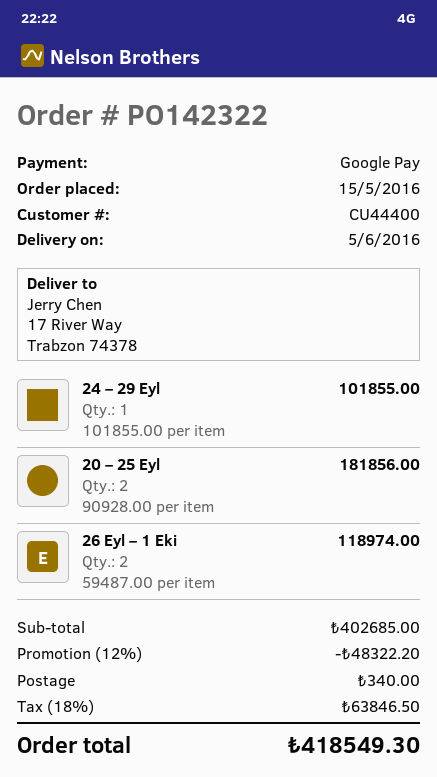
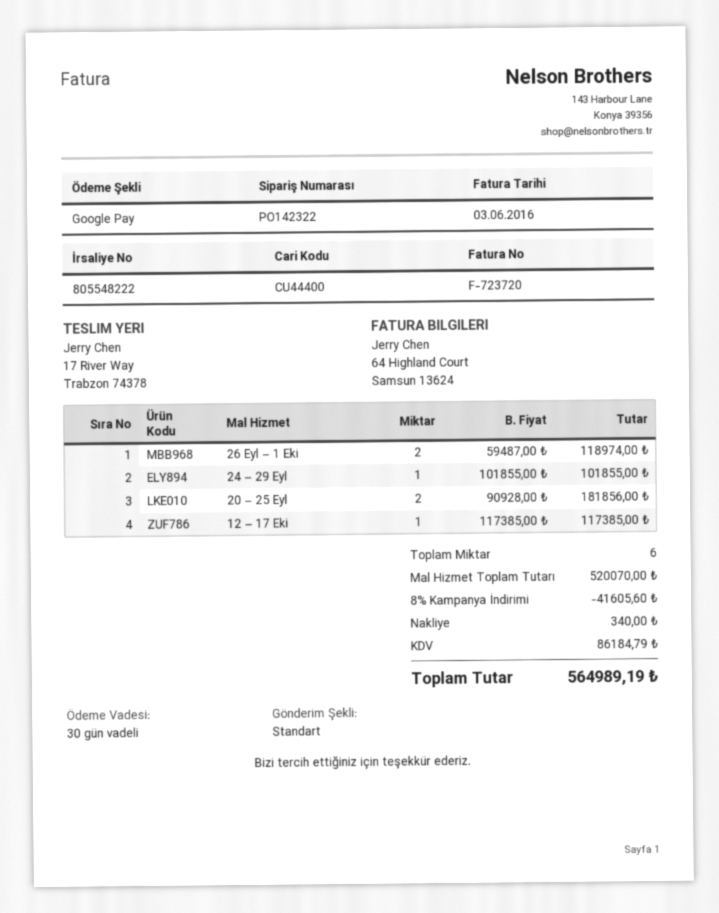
12 – 17 Eki: none -> 1 x 117385.00 = 117385.00
subtotal: 402685.00 -> 520070.00
discount: 12% = 48322.20 -> 8% = 41605.60
tax: 63846.50 -> 86184.79
total: 418549.30 -> 564989.19

